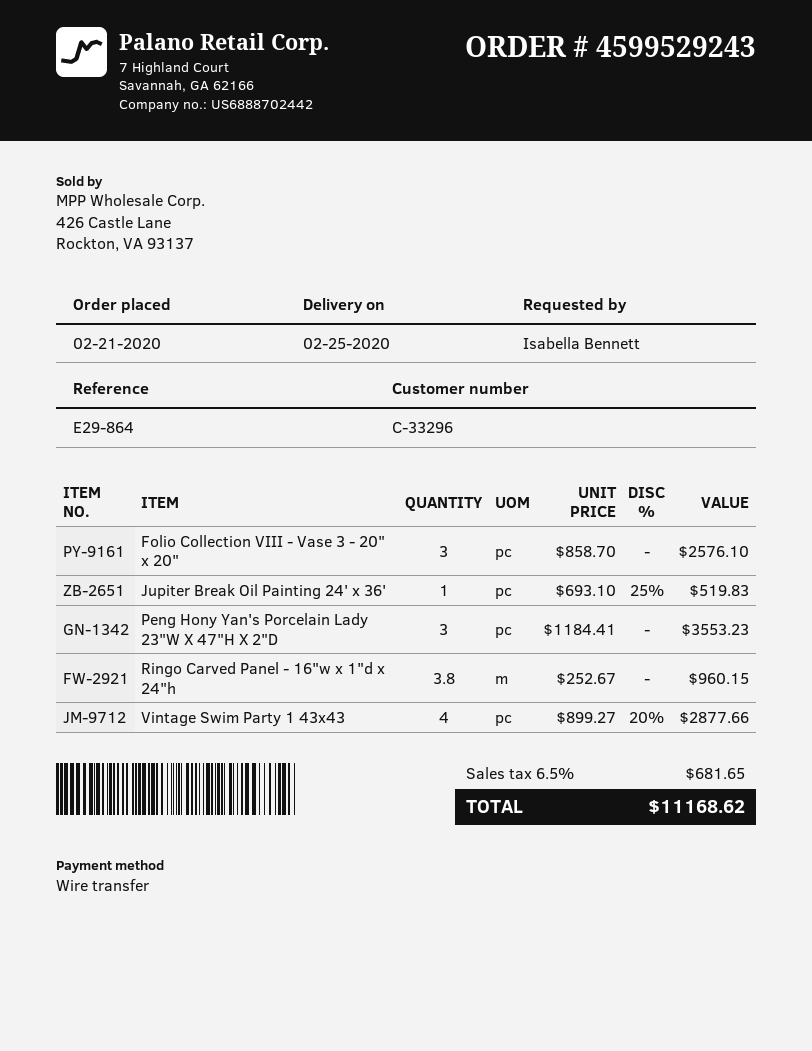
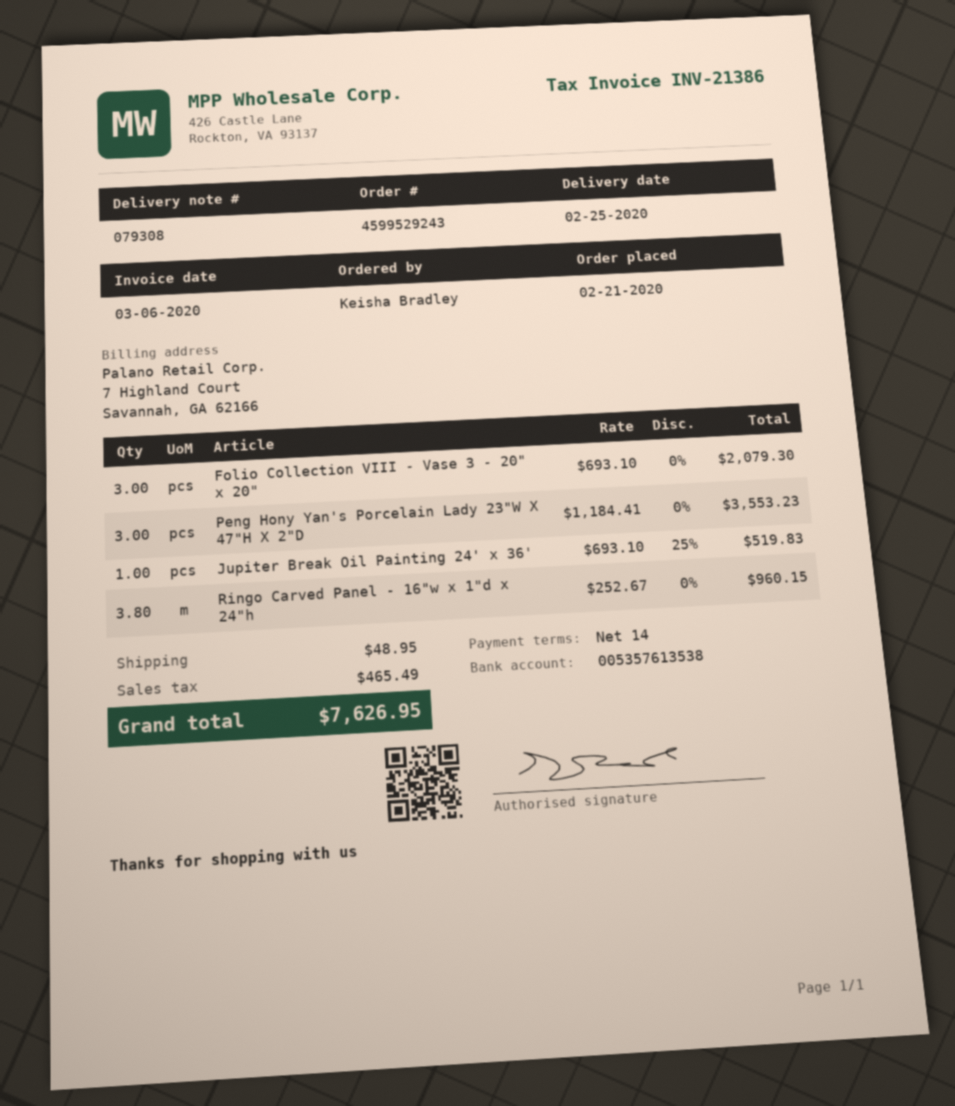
ordered by: Isabella Bennett -> Keisha Bradley
Folio Collection VIII - Vase 3 - 20" x 20": 3 x 858.70 = 2576.10 -> 3 x 693.10 = 2079.30
Vintage Swim Party 1 43x43: 4 x 899.27 - 20% = 2877.66 -> none
shipping: none -> 48.95
tax: 681.65 -> 465.49
total: 11168.62 -> 7626.95

